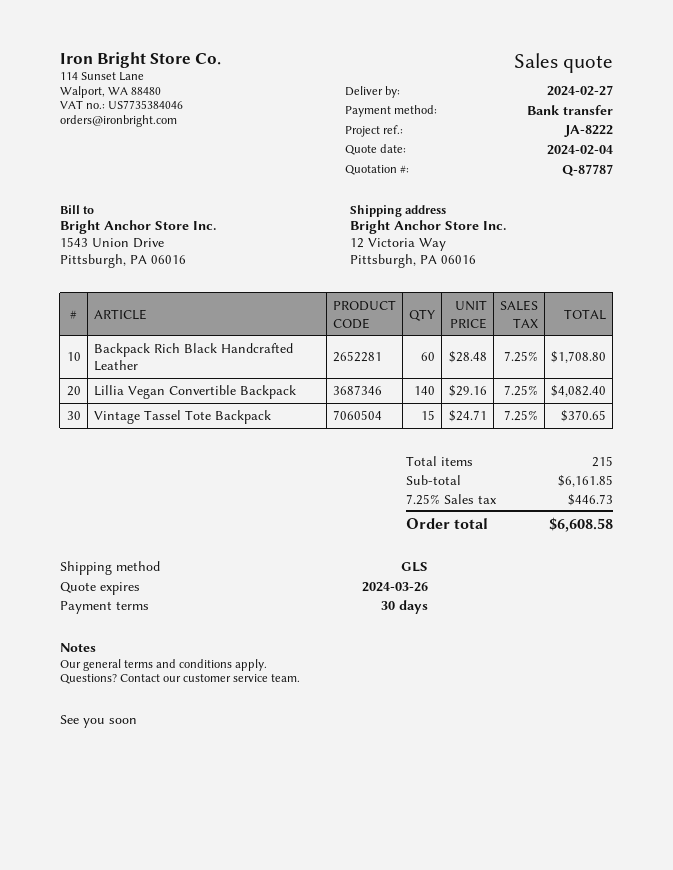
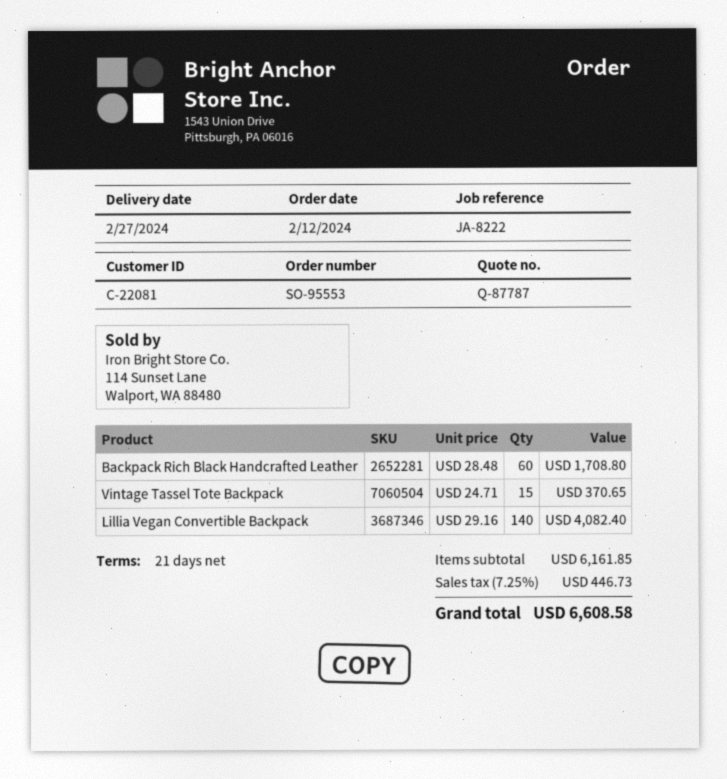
payment terms: 30 days -> 21 days

